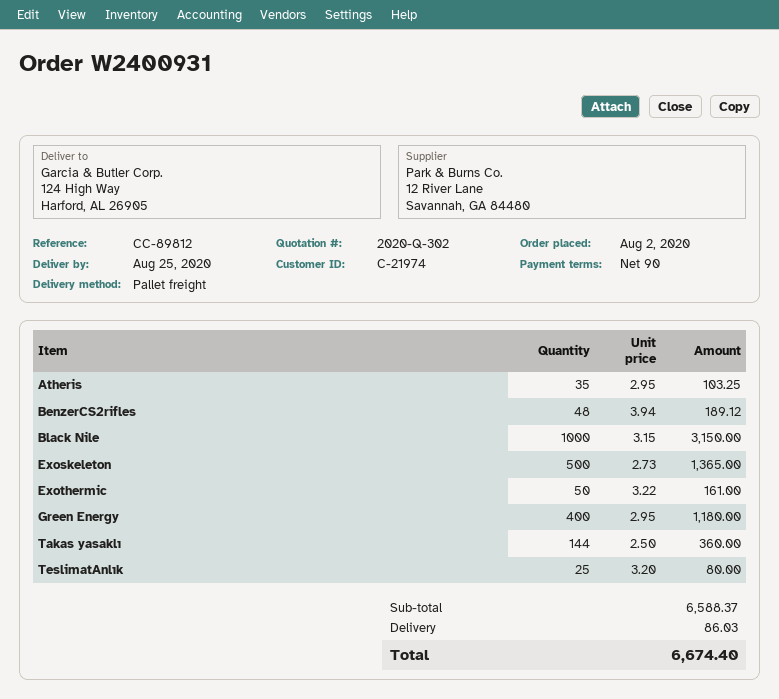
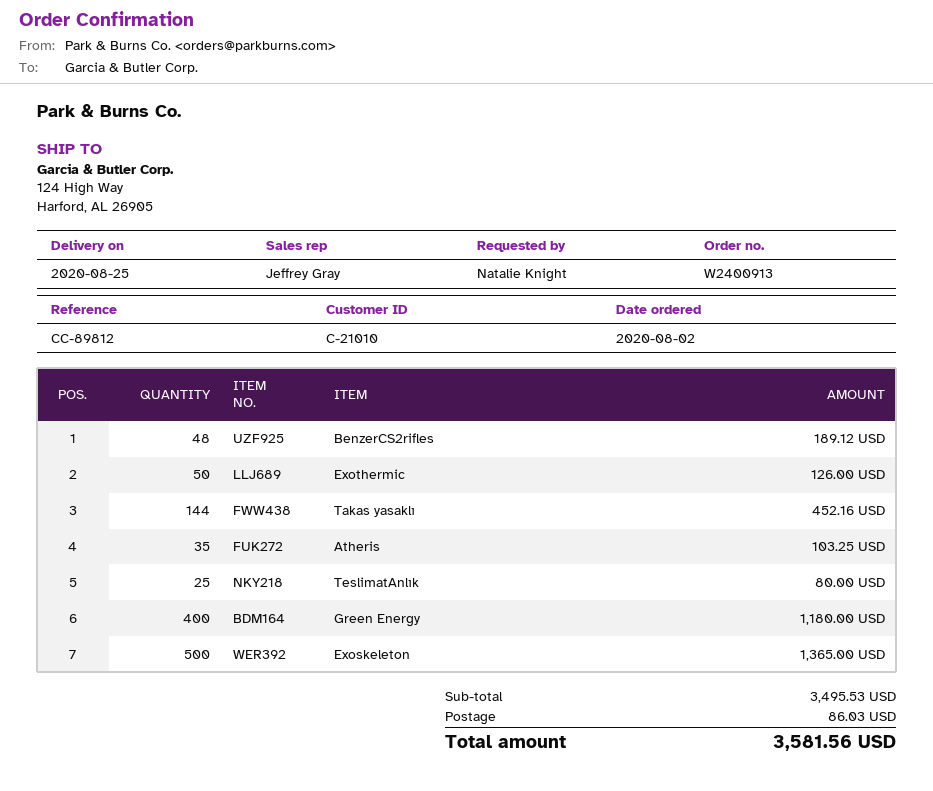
order number: W2400931 -> W2400913
customer number: C-21974 -> C-21010
Black Nile: 1000 for 3150.00 -> none
Exothermic: 50 for 161.00 -> 50 for 126.00
Takas yasaklı: 144 for 360.00 -> 144 for 452.16
subtotal: 6588.37 -> 3495.53
total: 6674.40 -> 3581.56

